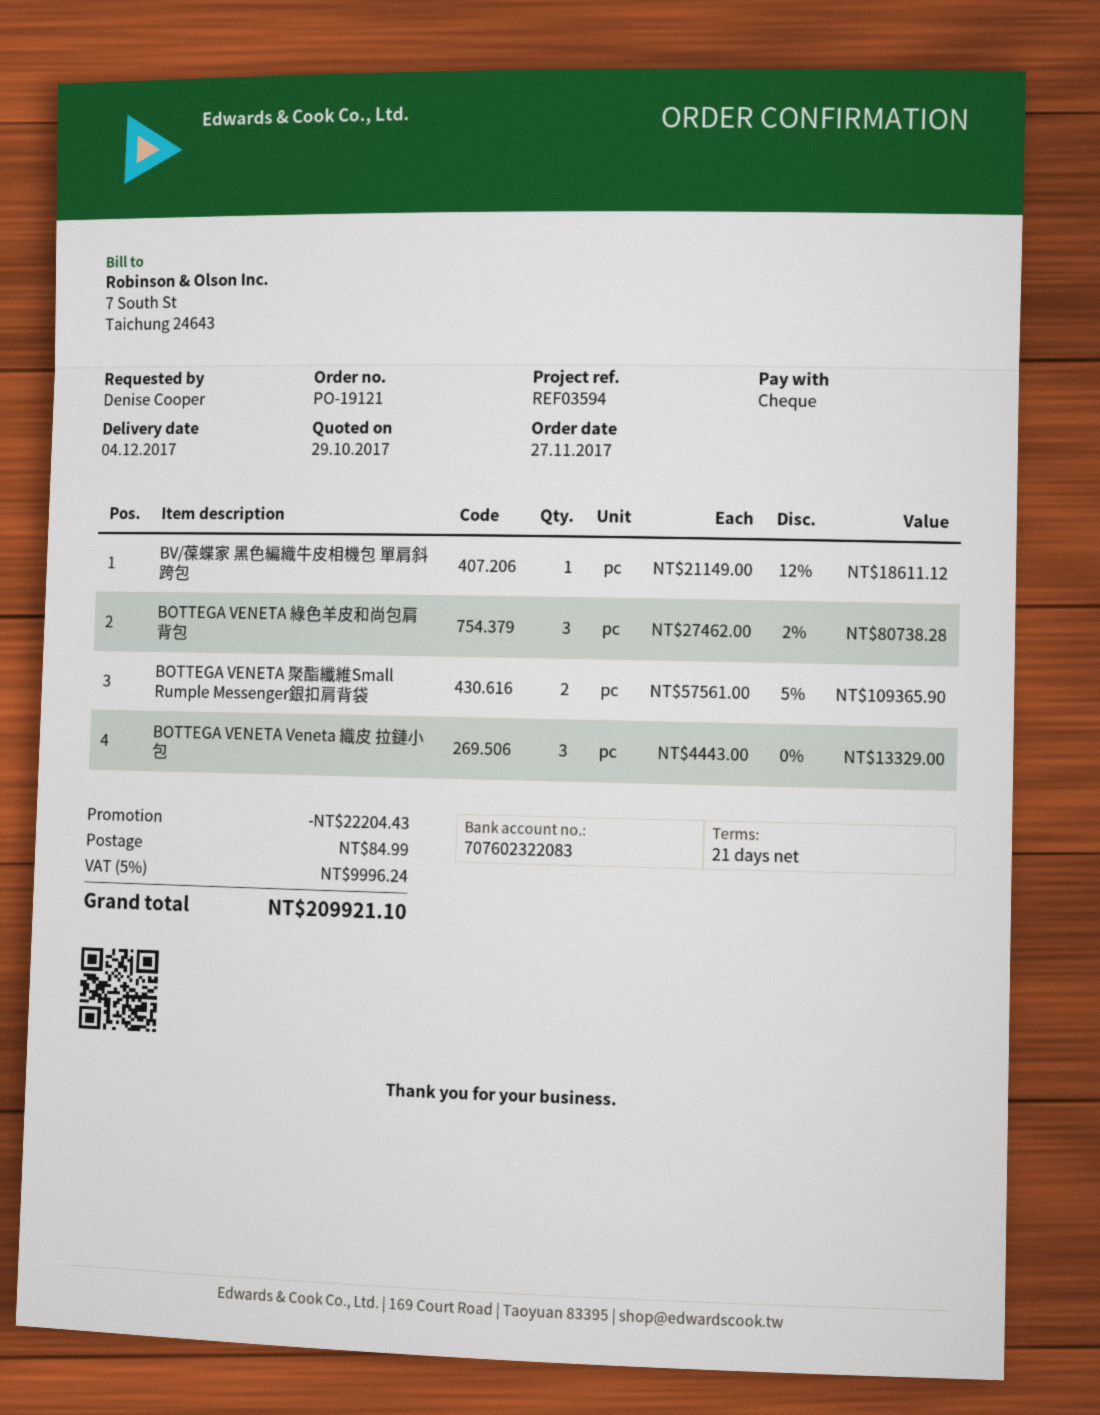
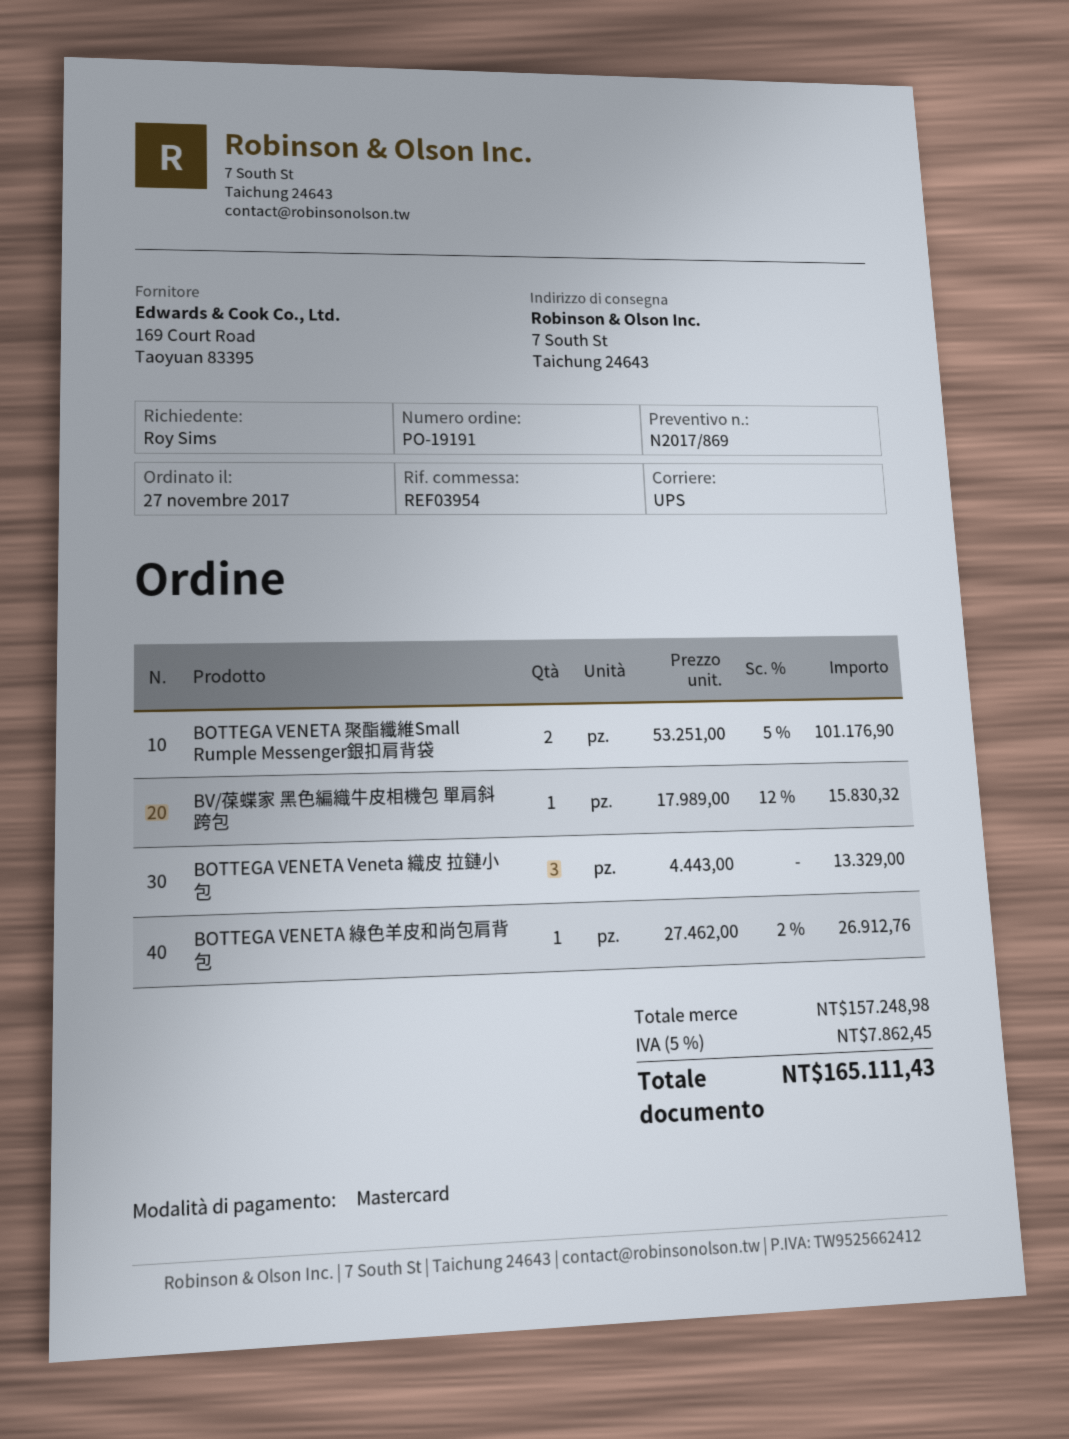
order number: PO-19121 -> PO-19191
reference: REF03594 -> REF03954
ordered by: Denise Cooper -> Roy Sims
payment method: cheque -> Mastercard
BV/葆蝶家 黑色編織牛皮相機包 單肩斜跨包: 1 x 21149.00 - 12% = 18611.12 -> 1 x 17989.00 - 12% = 15830.32
BOTTEGA VENETA 綠色羊皮和尚包肩背包: 3 x 27462.00 - 2% = 80738.28 -> 1 x 27462.00 - 2% = 26912.76
BOTTEGA VENETA 聚酯纖維Small Rumple Messenger銀扣肩背袋: 2 x 57561.00 - 5% = 109365.90 -> 2 x 53251.00 - 5% = 101176.90
discount: 22204.43 -> none
shipping: 84.99 -> none
tax: 5% = 9996.24 -> 5% = 7862.45
total: 209921.10 -> 165111.43

